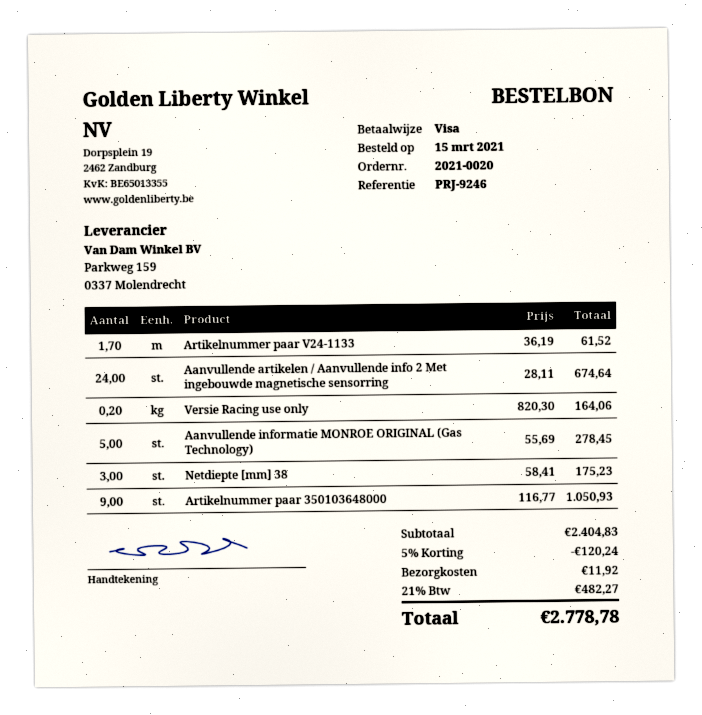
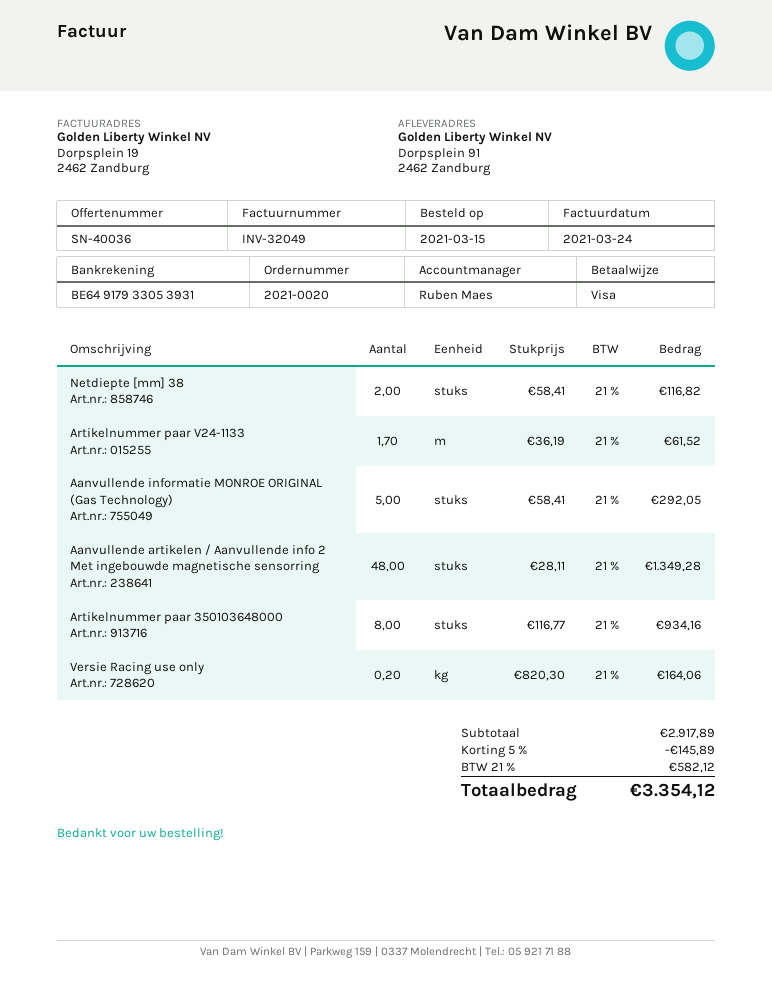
Aanvullende artikelen / Aanvullende info 2 Met ingebouwde magnetische sensorring: 24 x 28.11 = 674.64 -> 48 x 28.11 = 1349.28
Aanvullende informatie MONROE ORIGINAL (Gas Technology): 5 x 55.69 = 278.45 -> 5 x 58.41 = 292.05
Netdiepte [mm] 38: 3 x 58.41 = 175.23 -> 2 x 58.41 = 116.82
Artikelnummer paar 350103648000: 9 x 116.77 = 1050.93 -> 8 x 116.77 = 934.16
subtotal: 2404.83 -> 2917.89
discount: 5% = 120.24 -> 5% = 145.89
shipping: 11.92 -> none
tax: 21% = 482.27 -> 21% = 582.12
total: 2778.78 -> 3354.12

